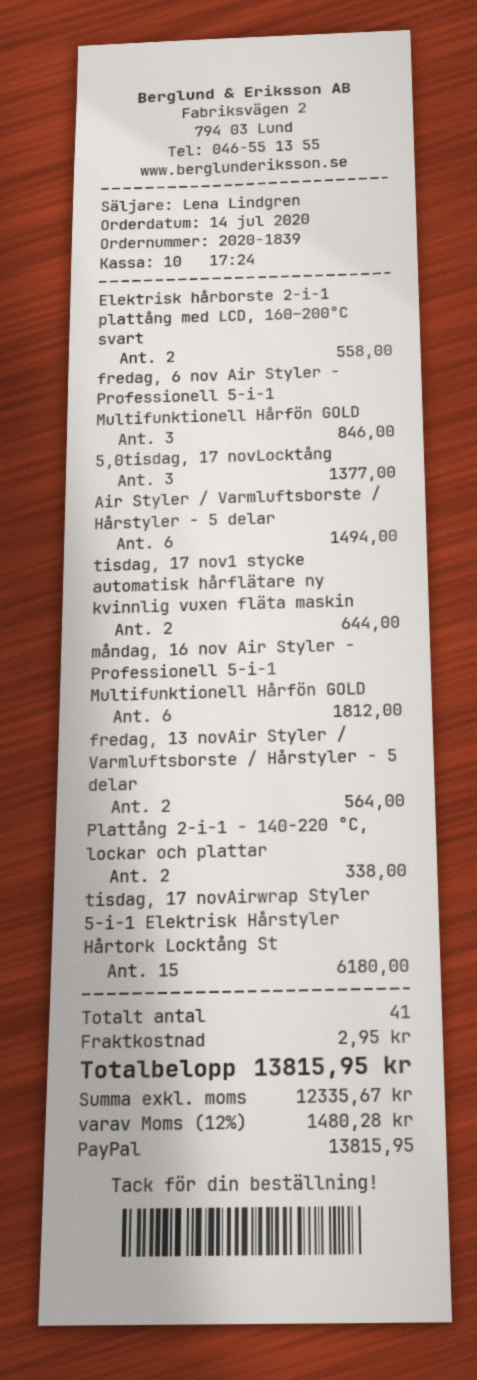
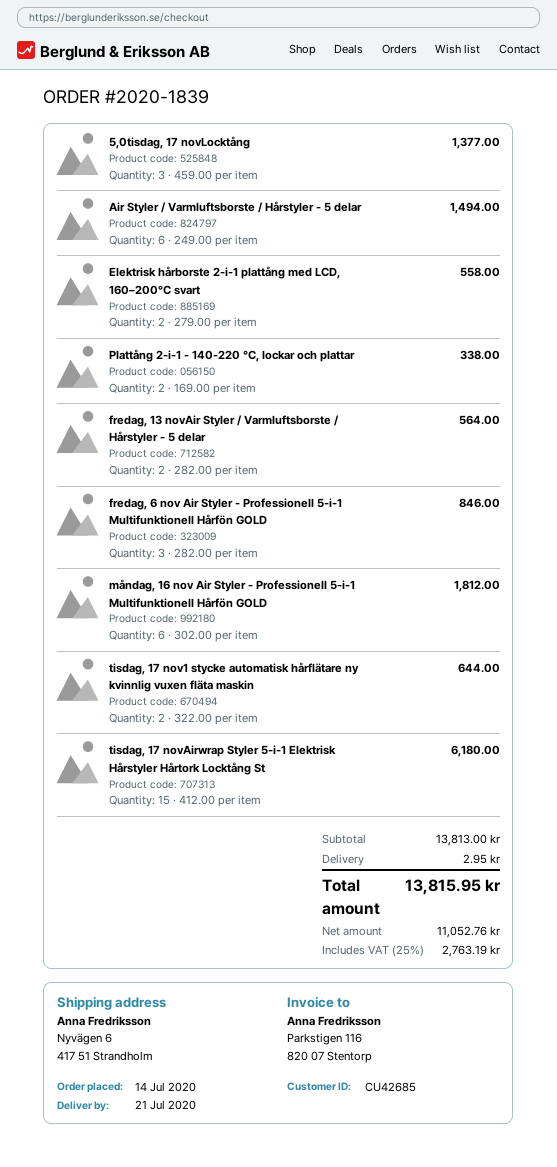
net: 12335.67 -> 11052.76
tax: 12% = 1480.28 -> 25% = 2763.19

